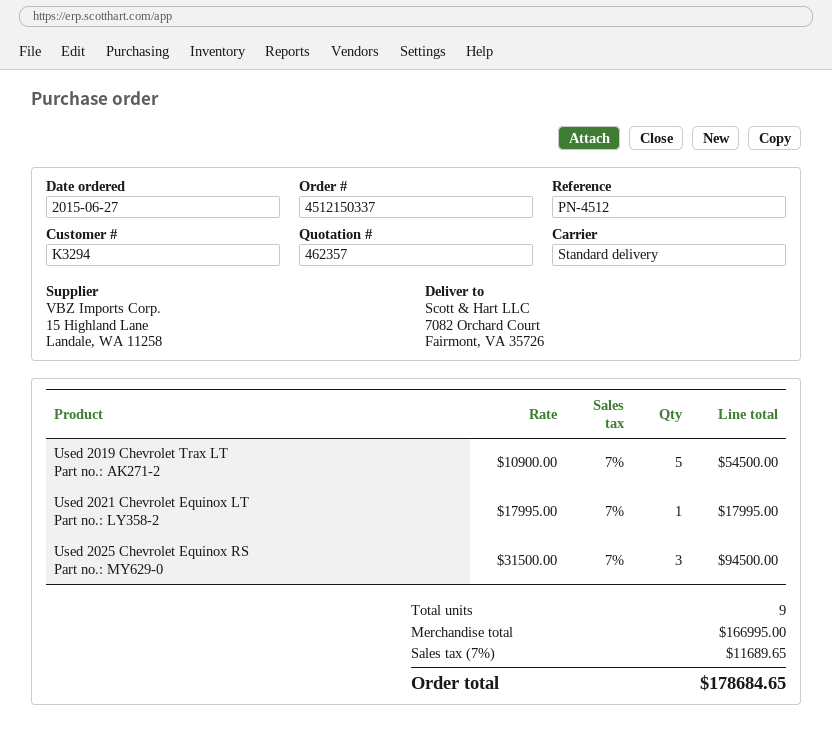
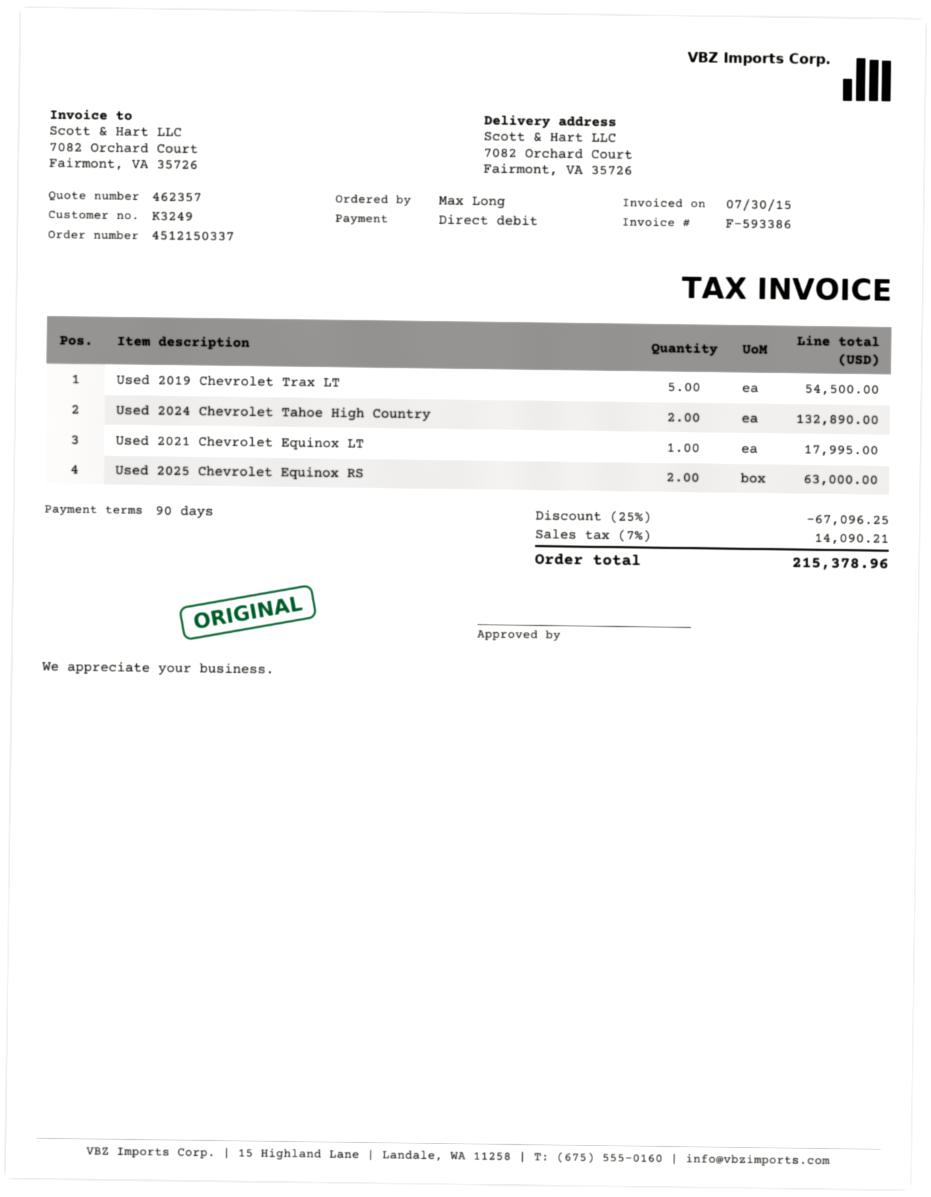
customer number: K3294 -> K3249
Used 2025 Chevrolet Equinox RS: 3 for 94500.00 -> 2 for 63000.00
Used 2024 Chevrolet Tahoe High Country: none -> 2 for 132890.00
discount: none -> 25% = 67096.25
tax: 7% = 11689.65 -> 7% = 14090.21
total: 178684.65 -> 215378.96

